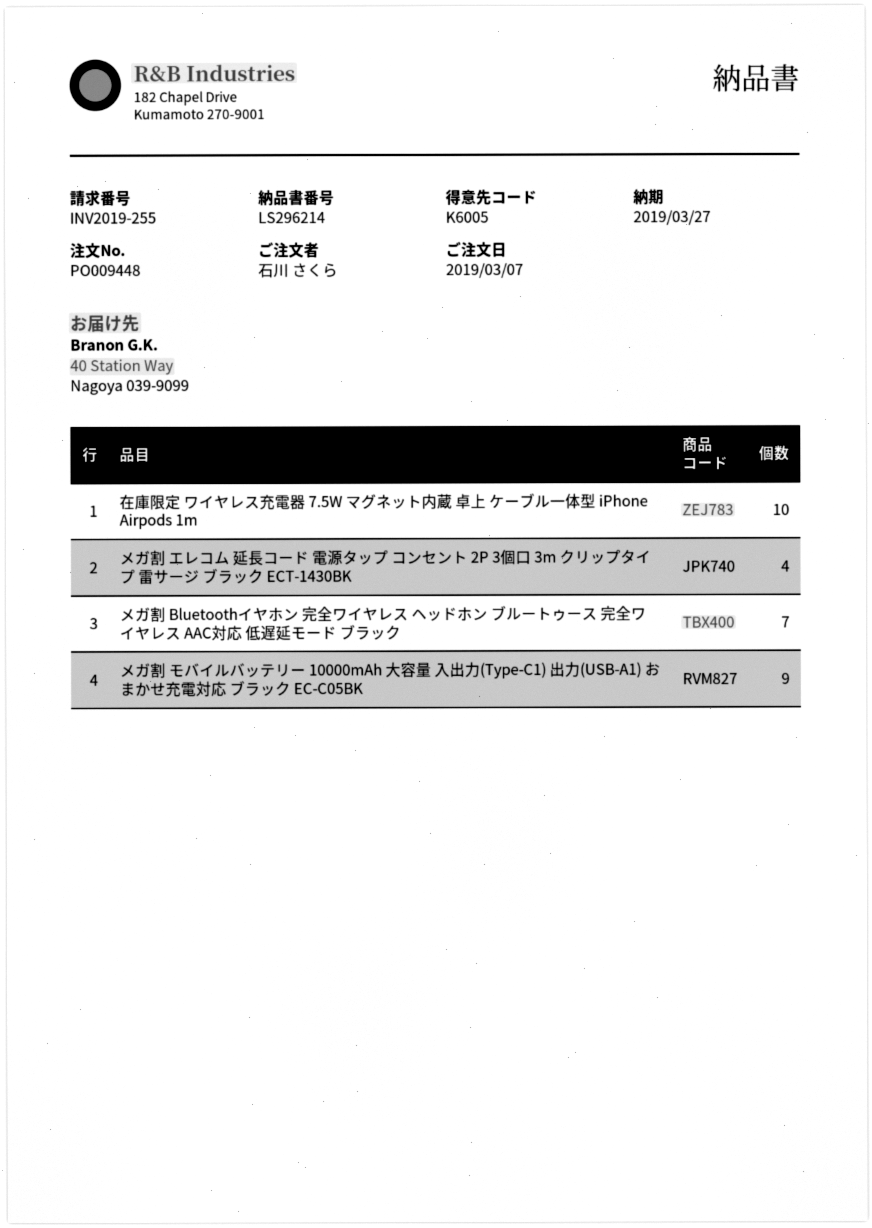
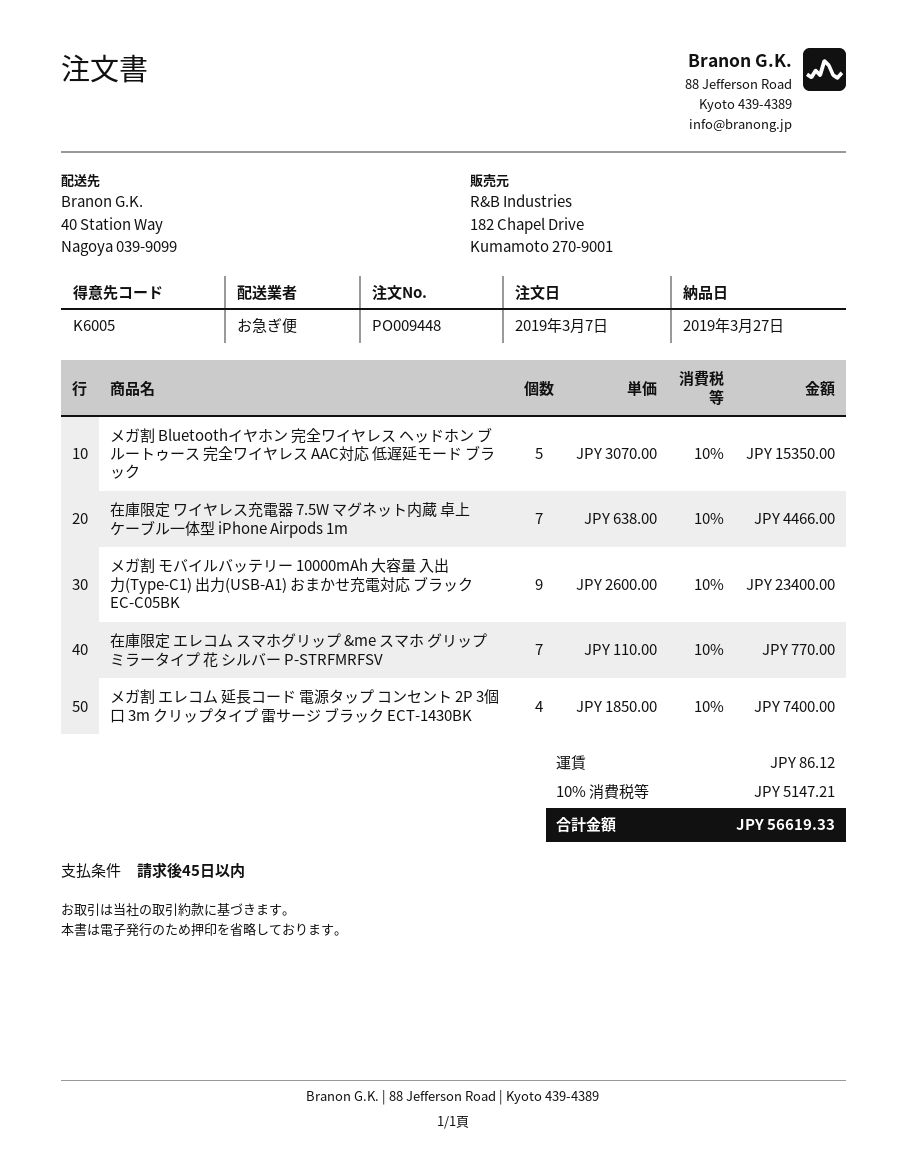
在庫限定 ワイヤレス充電器 7.5W マグネット内蔵 卓上 ケーブル一体型 iPhone Airpods 1m: 10 -> 7
メガ割 Bluetoothイヤホン 完全ワイヤレス ヘッドホン ブルートゥース 完全ワイヤレス AAC対応 低遅延モード ブラック: 7 -> 5
在庫限定 エレコム スマホグリップ &me スマホ グリップ ミラータイプ 花 シルバー P-STRFMRFSV: none -> 7

